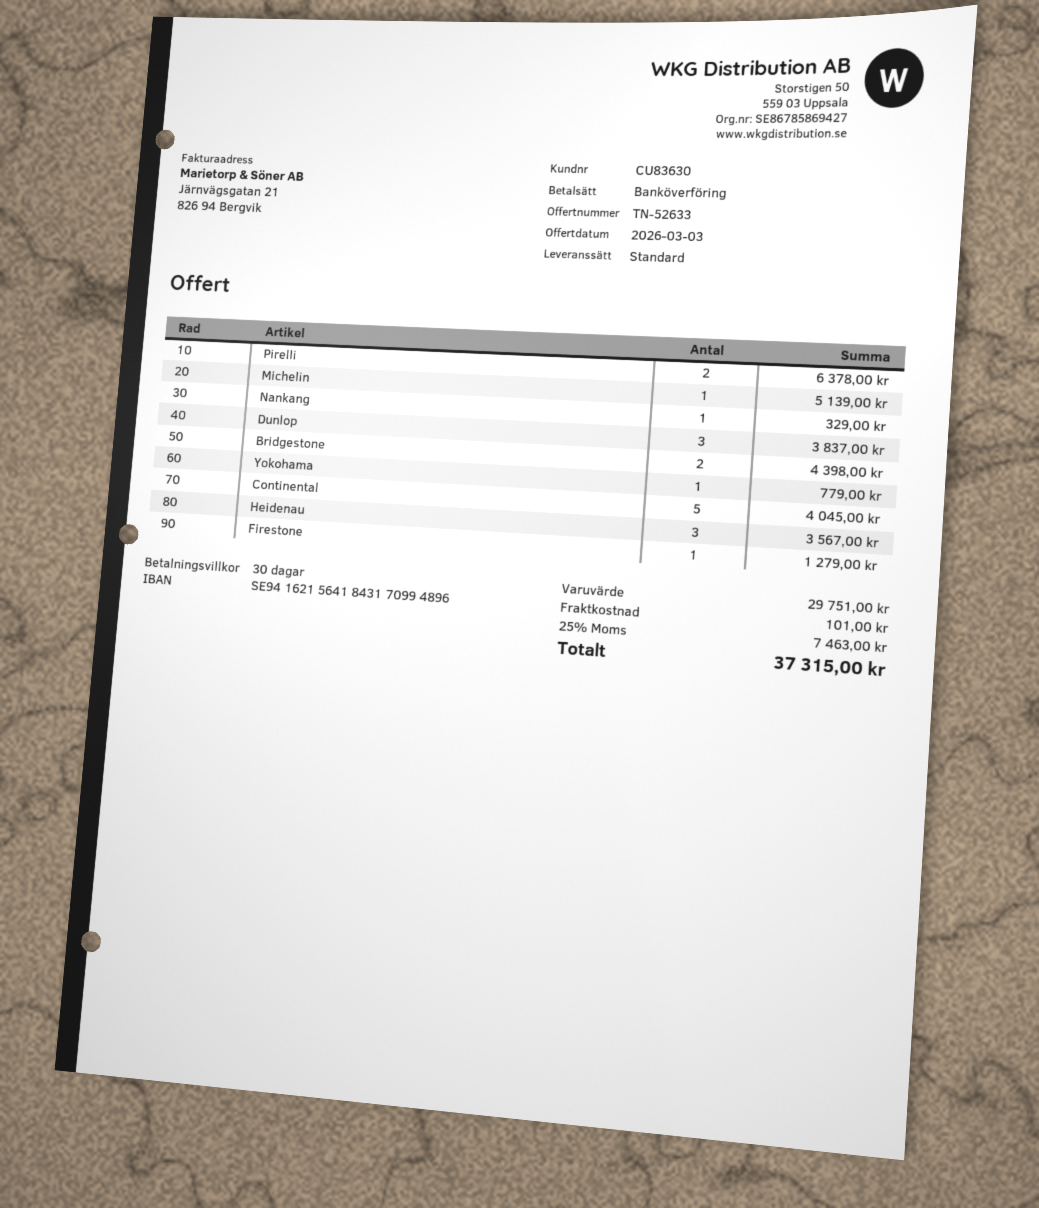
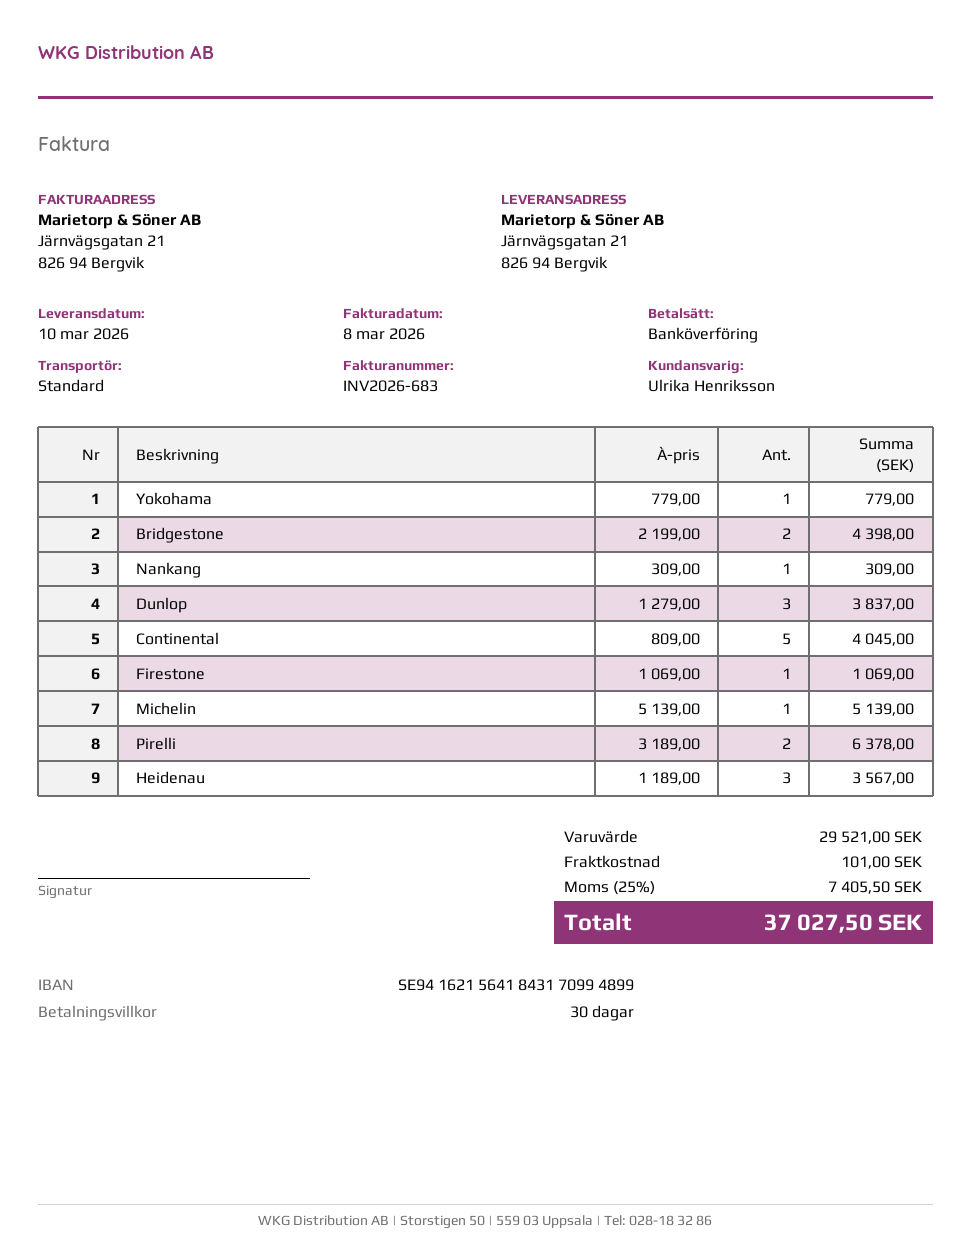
bank account: SE9416215641843170994896 -> SE9416215641843170994899
Nankang: 1 for 329.00 -> 1 for 309.00
Firestone: 1 for 1279.00 -> 1 for 1069.00
subtotal: 29751.00 -> 29521.00
tax: 25% = 7463.00 -> 25% = 7405.50
total: 37315.00 -> 37027.50

